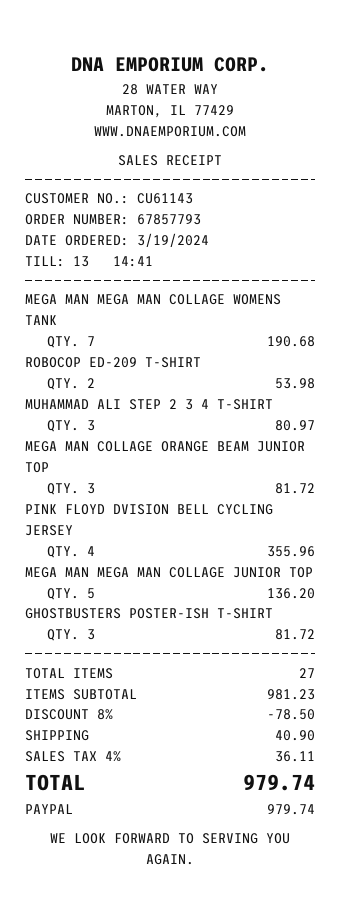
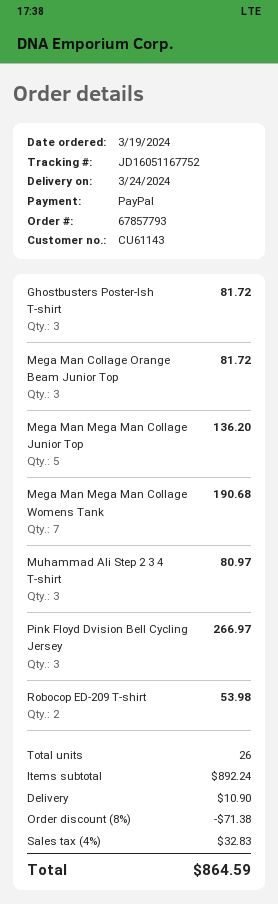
PINK FLOYD DVISION BELL CYCLING JERSEY: 4 for 355.96 -> 3 for 266.97
total quantity: 27 -> 26
subtotal: 981.23 -> 892.24
discount: 8% = 78.50 -> 8% = 71.38
shipping: 40.90 -> 10.90
tax: 4% = 36.11 -> 4% = 32.83
total: 979.74 -> 864.59

